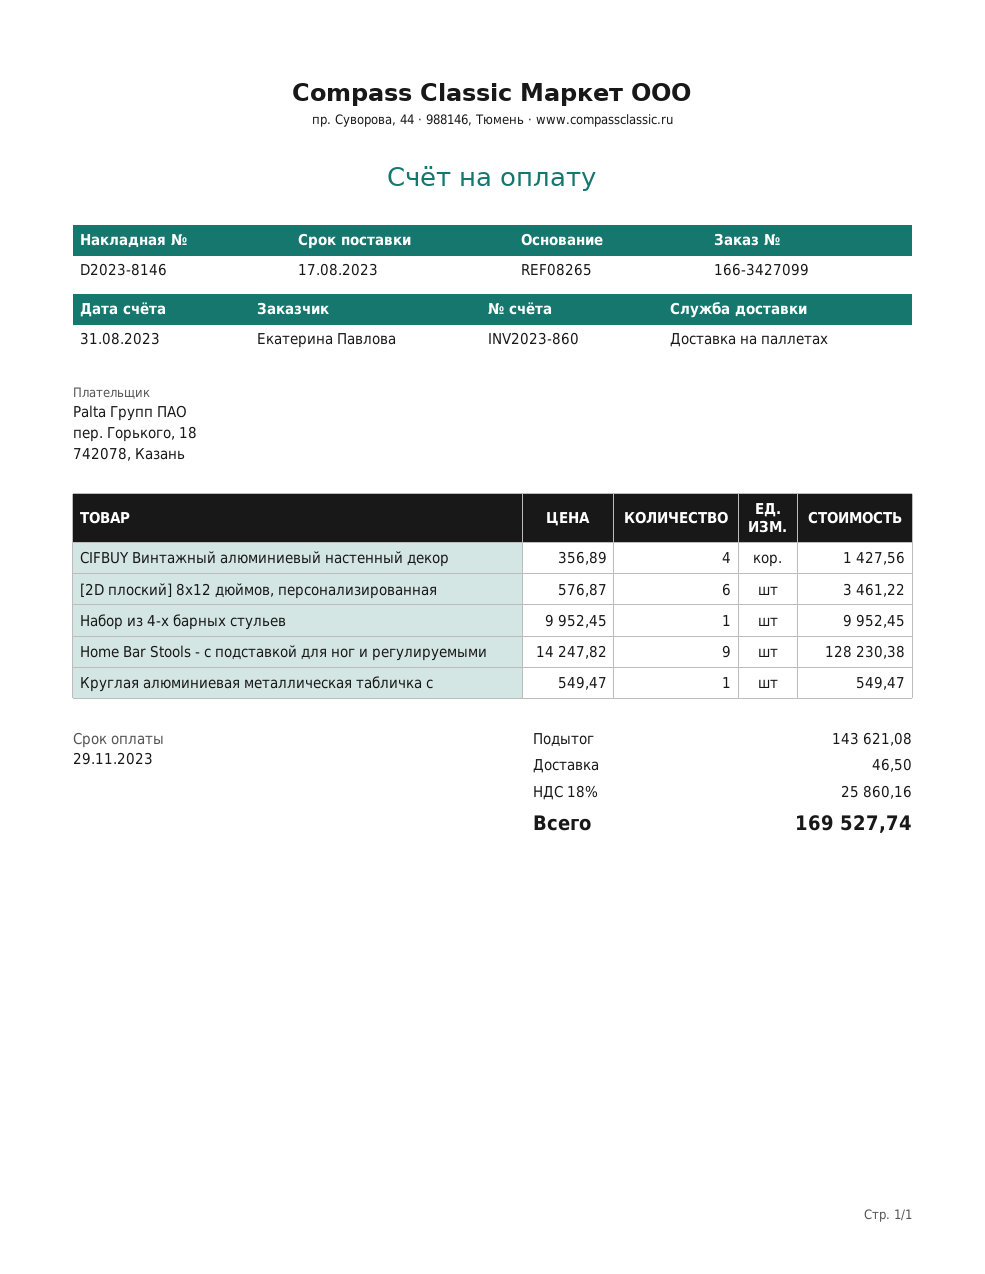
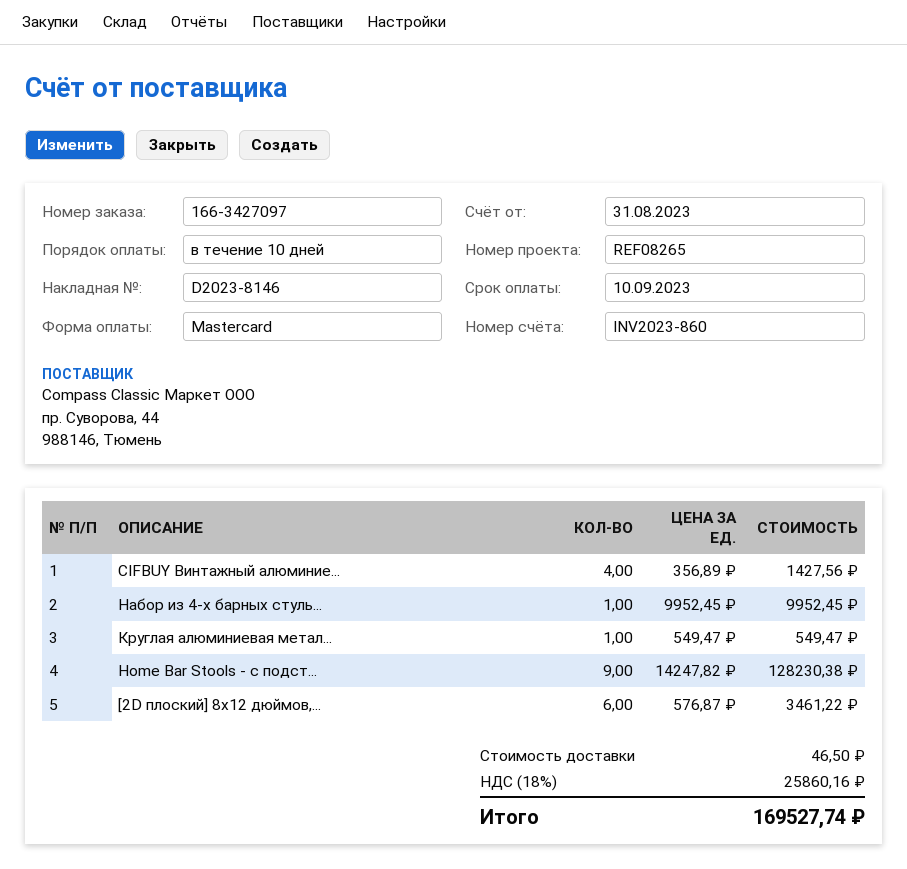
order number: 166-3427099 -> 166-3427097
due date: 2023-11-29 -> 2023-09-10

